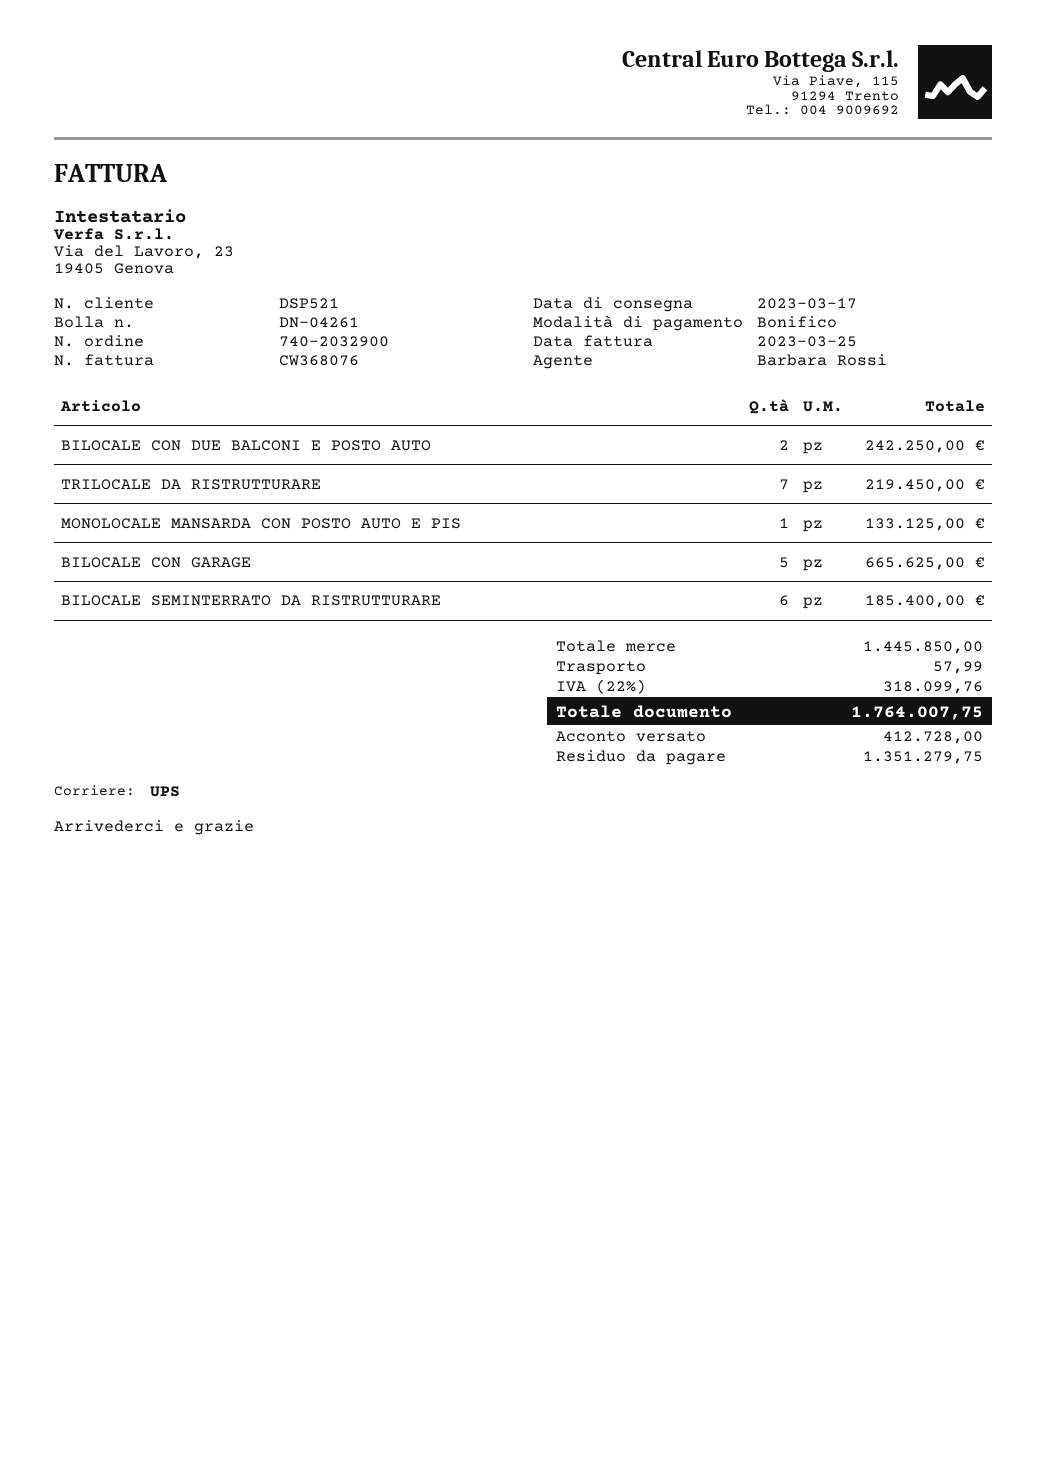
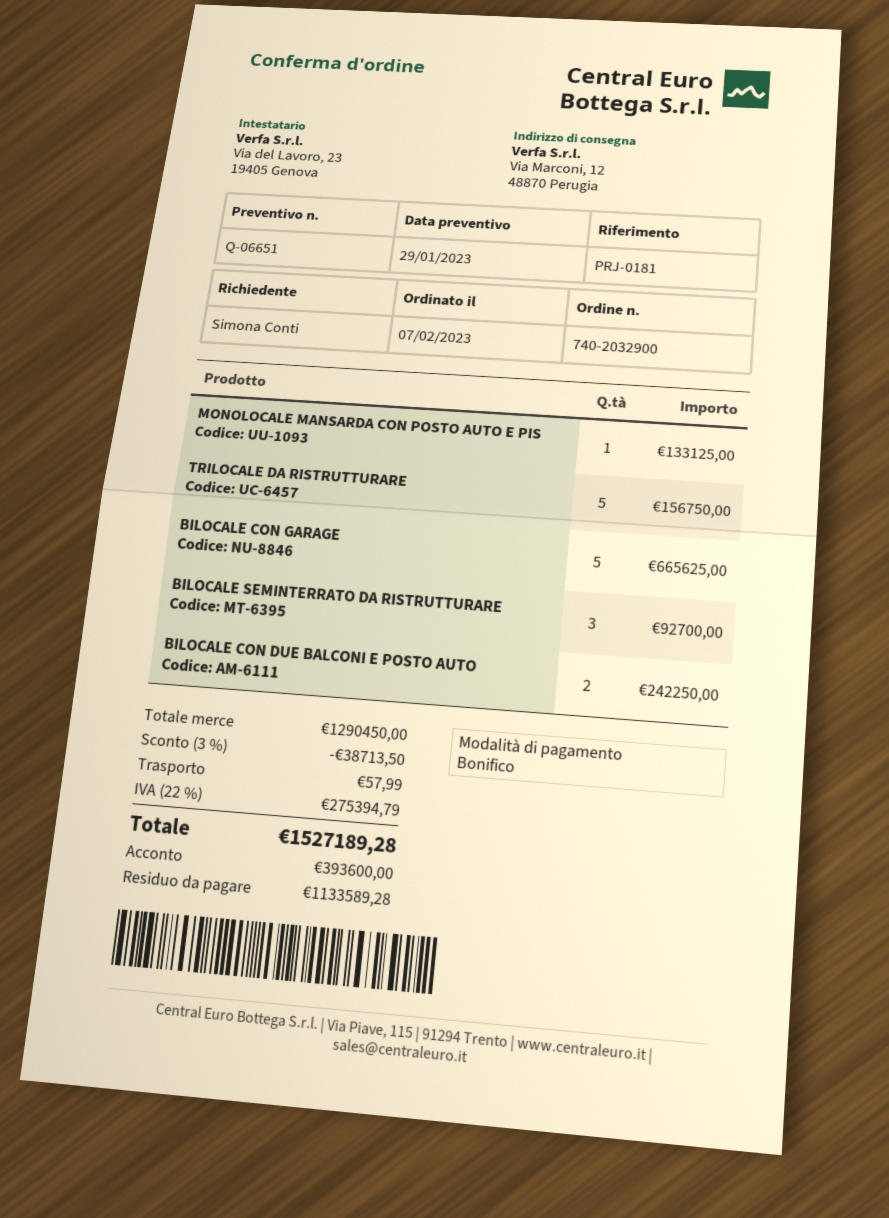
TRILOCALE DA RISTRUTTURARE: 7 for 219450.00 -> 5 for 156750.00
BILOCALE SEMINTERRATO DA RISTRUTTURARE: 6 for 185400.00 -> 3 for 92700.00
subtotal: 1445850.00 -> 1290450.00
discount: none -> 3% = 38713.50
tax: 22% = 318099.76 -> 22% = 275394.79
total: 1764007.75 -> 1527189.28
deposit: 412728.00 -> 393600.00
balance: 1351279.75 -> 1133589.28

